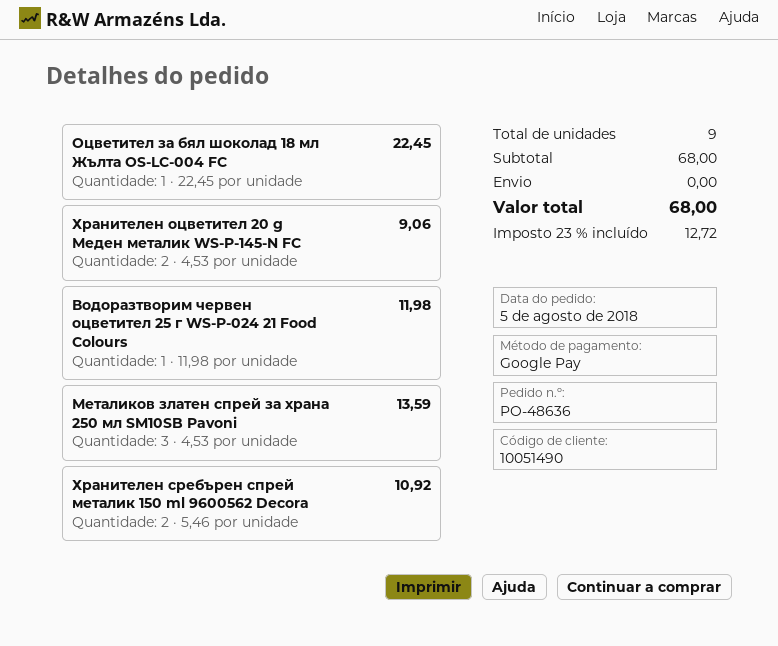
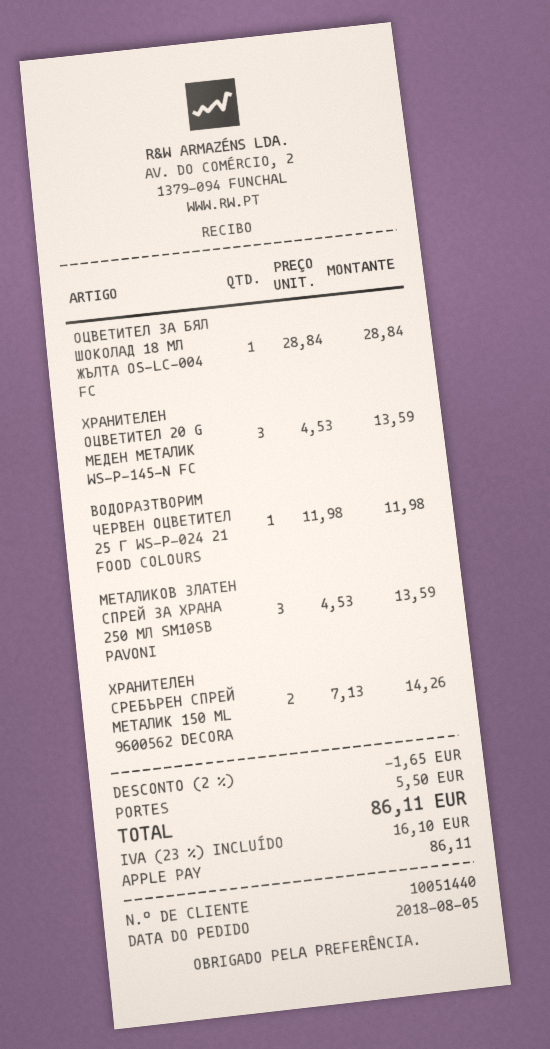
customer number: 10051490 -> 10051440
payment method: Google Pay -> Apple Pay
Оцветител за бял шоколад 18 мл Жълта OS-LC-004 FC: 1 x 22.45 = 22.45 -> 1 x 28.84 = 28.84
Хранителен оцветител 20 g Меден металик WS-P-145-N FC: 2 x 4.53 = 9.06 -> 3 x 4.53 = 13.59
Хранителен сребърен спрей металик 150 ml 9600562 Decora: 2 x 5.46 = 10.92 -> 2 x 7.13 = 14.26
discount: none -> 2% = 1.65
shipping: 0.00 -> 5.50
tax: 23% = 12.72 -> 23% = 16.10
total: 68.00 -> 86.11

